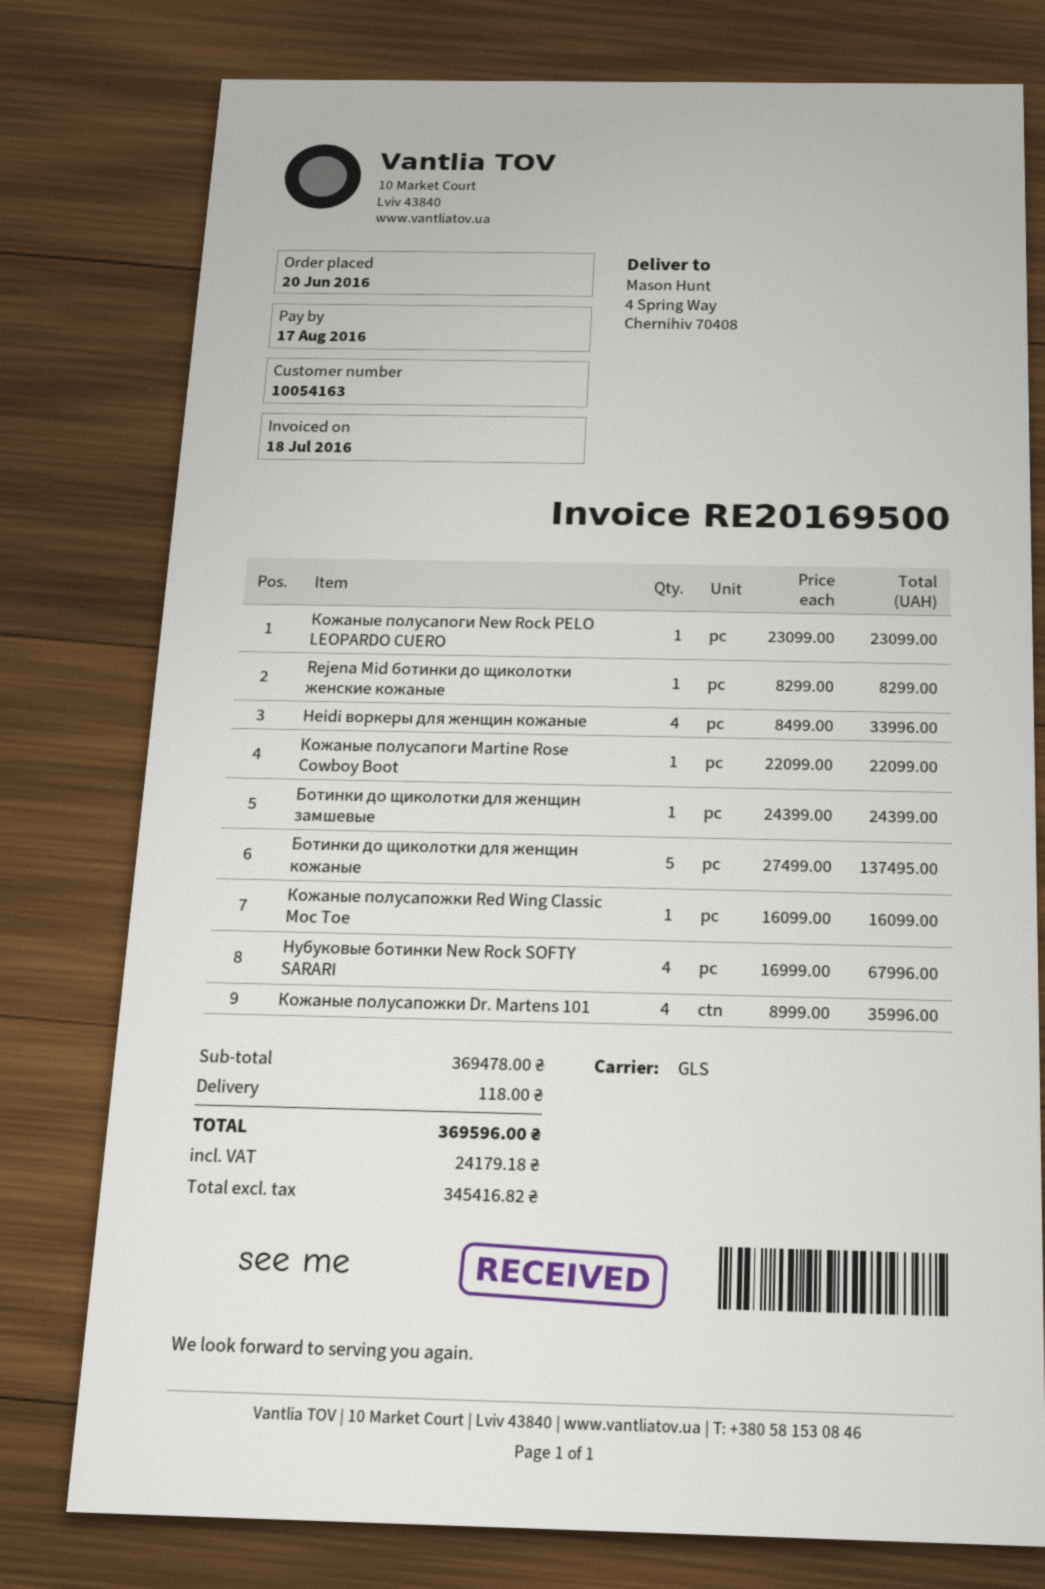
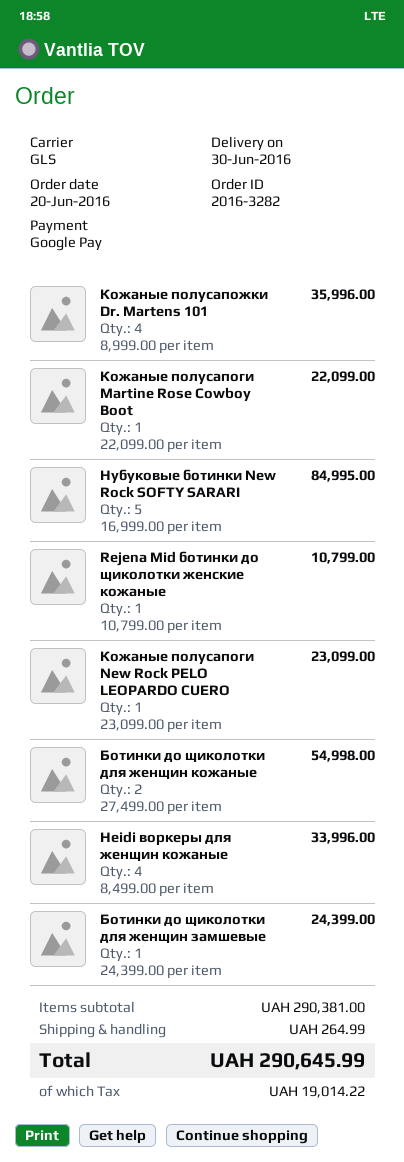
Rejena Mid ботинки до щиколотки женские кожаные: 1 x 8299.00 = 8299.00 -> 1 x 10799.00 = 10799.00
Ботинки до щиколотки для женщин кожаные: 5 x 27499.00 = 137495.00 -> 2 x 27499.00 = 54998.00
Кожаные полусапожки Red Wing Classic Moc Toe: 1 x 16099.00 = 16099.00 -> none
Нубуковые ботинки New Rock SOFTY SARARI: 4 x 16999.00 = 67996.00 -> 5 x 16999.00 = 84995.00
subtotal: 369478.00 -> 290381.00
shipping: 118.00 -> 264.99
tax: 24179.18 -> 19014.22
total: 369596.00 -> 290645.99

